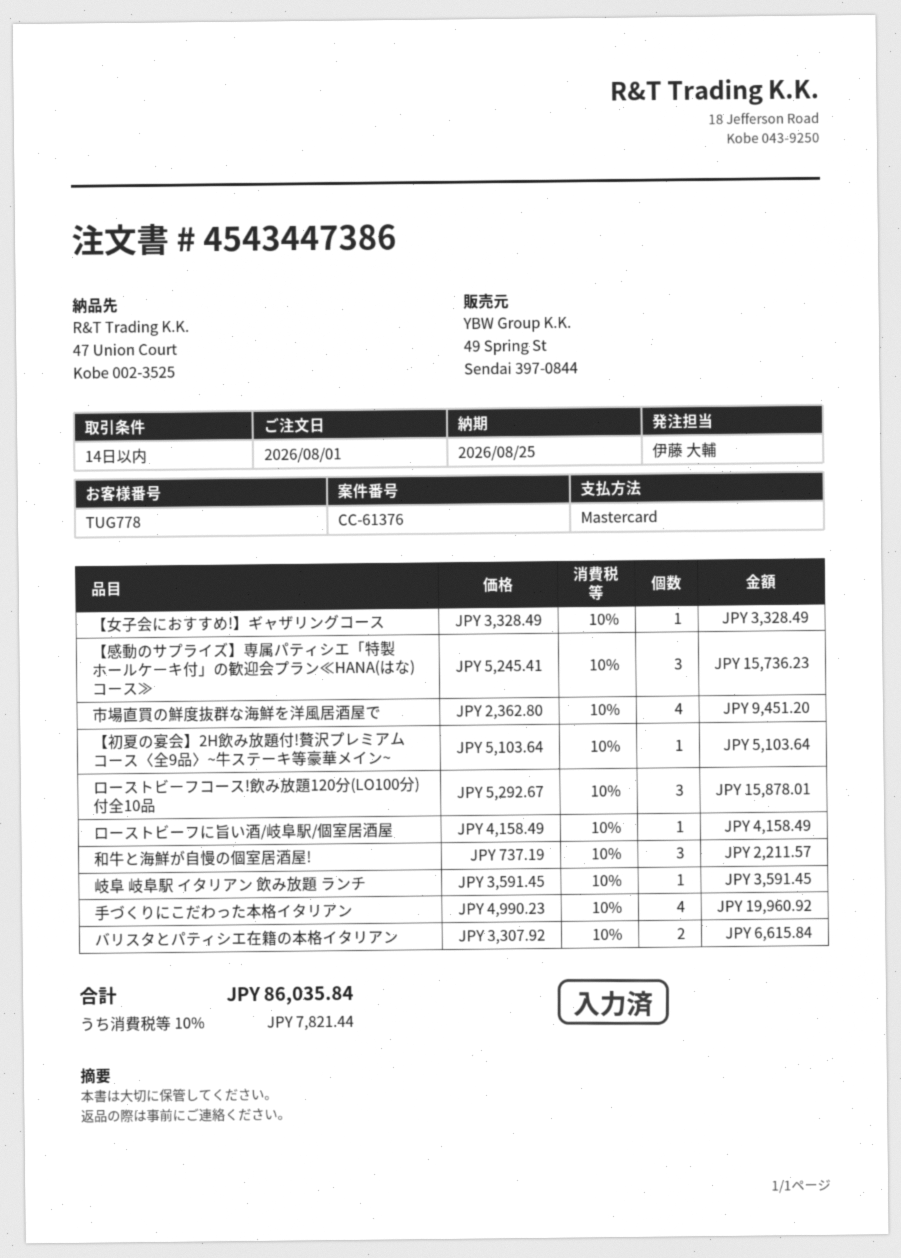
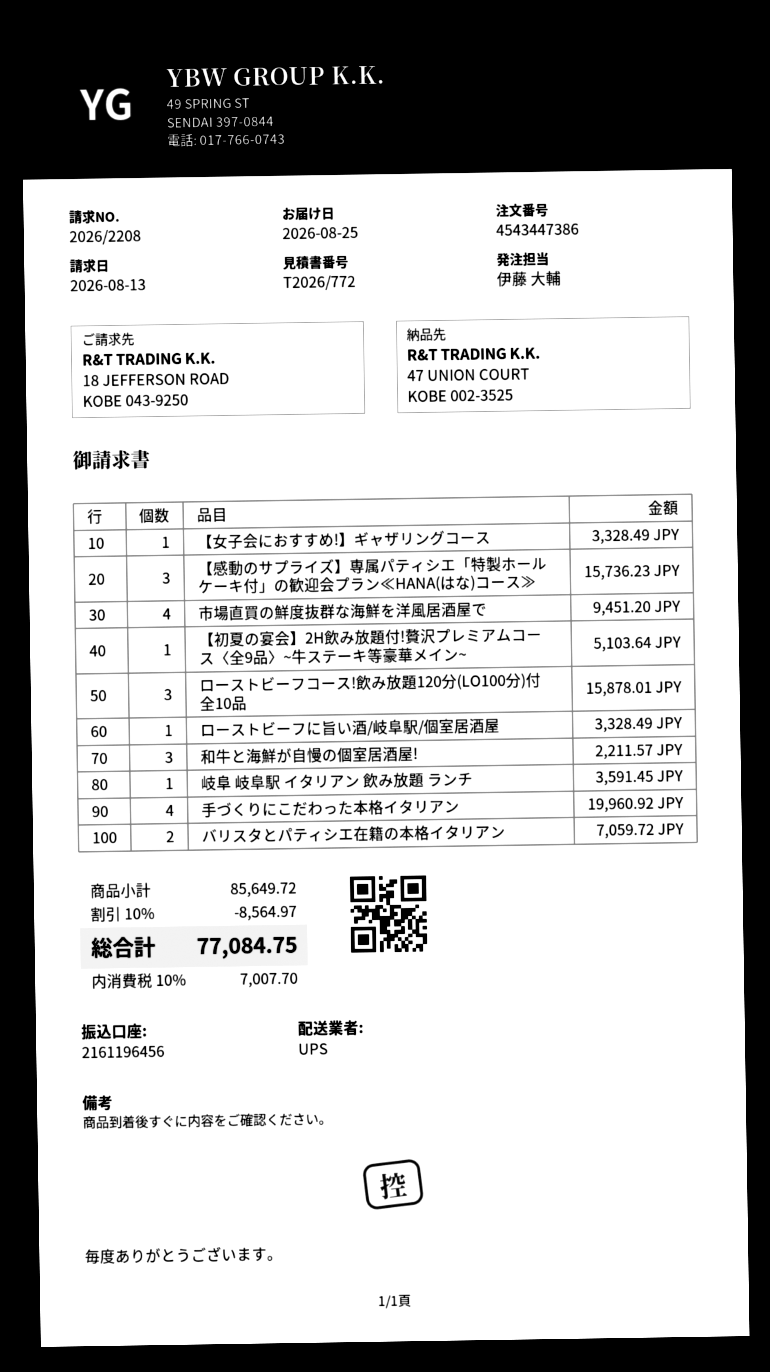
ローストビーフに旨い酒/岐阜駅/個室居酒屋: 1 for 4158.49 -> 1 for 3328.49
バリスタとパティシエ在籍の本格イタリアン: 2 for 6615.84 -> 2 for 7059.72
discount: none -> 10% = 8564.97
tax: 10% = 7821.44 -> 10% = 7007.70
total: 86035.84 -> 77084.75

